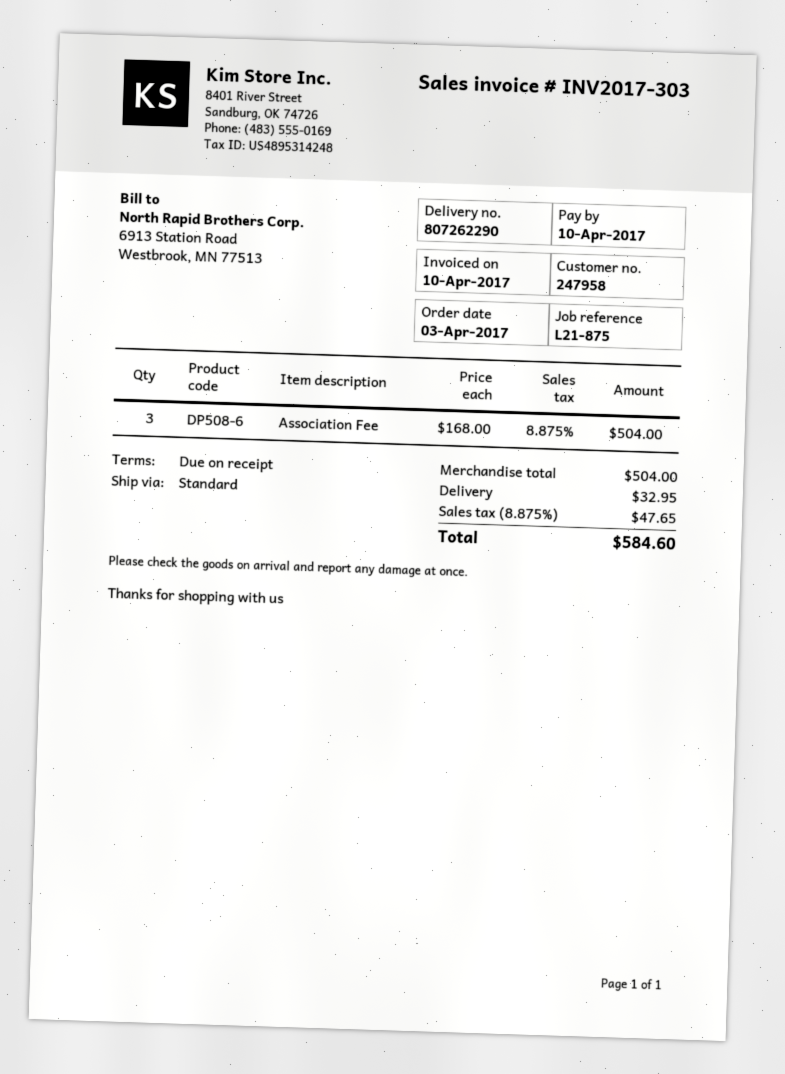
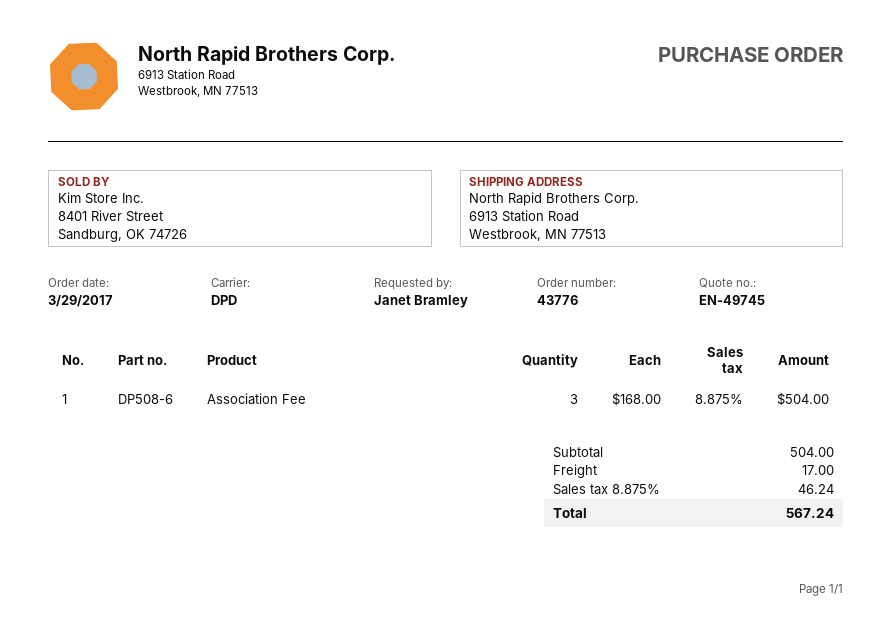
order date: 2017-04-03 -> 2017-03-29
shipping method: standard -> DPD
shipping: 32.95 -> 17.00
tax: 8.875% = 47.65 -> 8.875% = 46.24
total: 584.60 -> 567.24

